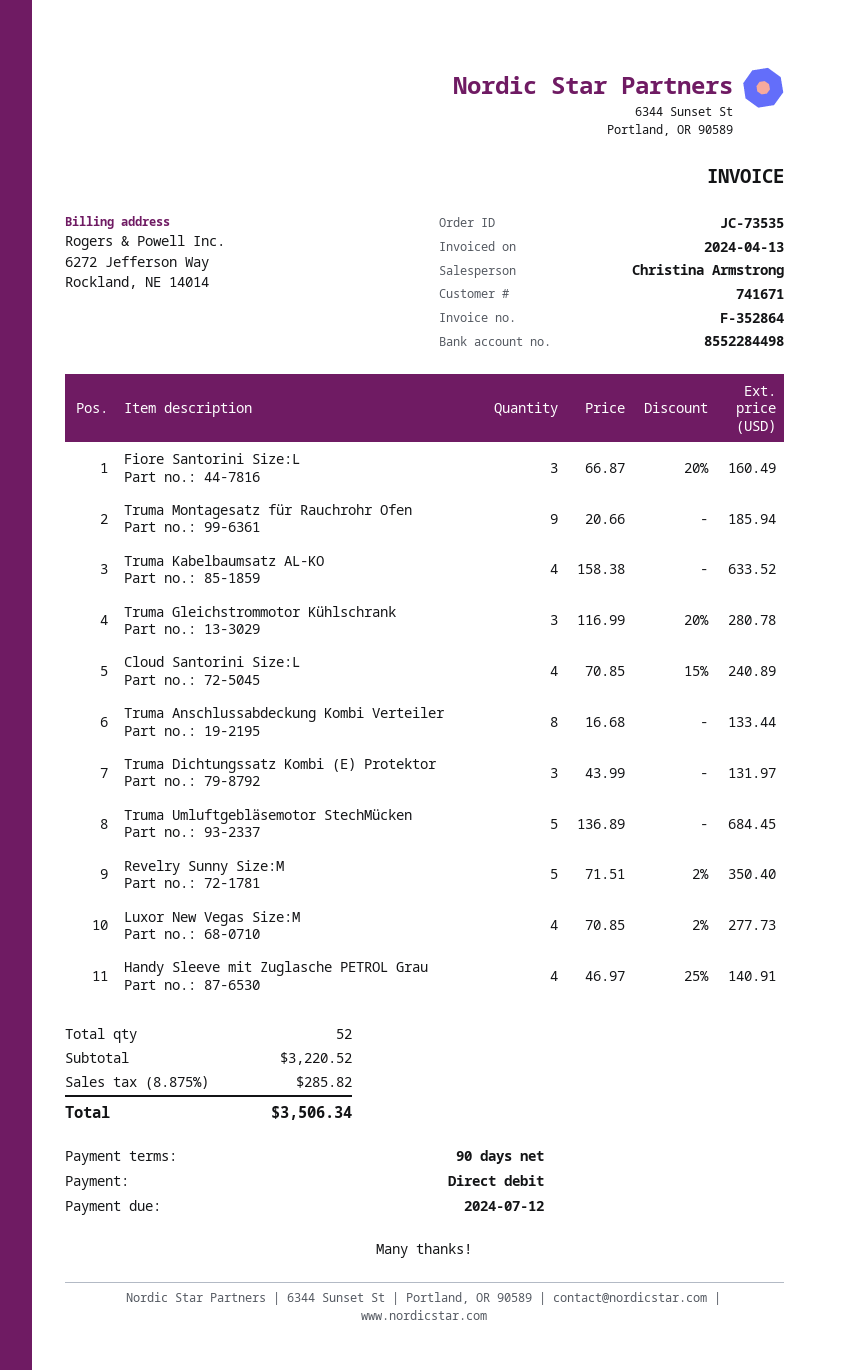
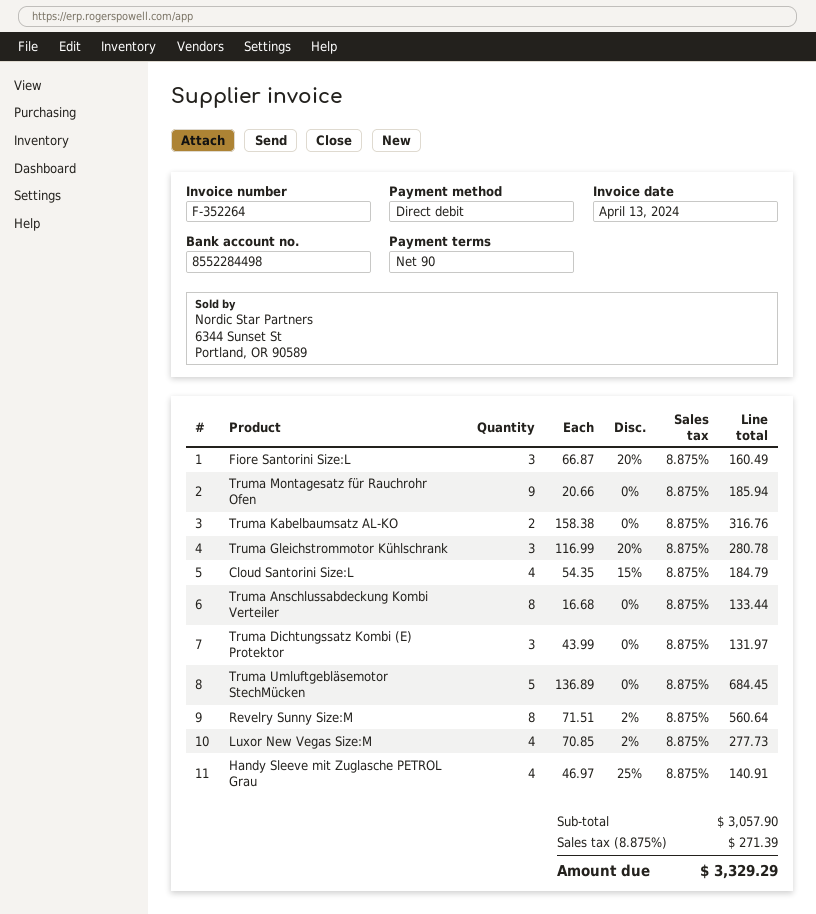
invoice number: F-352864 -> F-352264
Truma Kabelbaumsatz AL-KO: 4 x 158.38 = 633.52 -> 2 x 158.38 = 316.76
Cloud Santorini Size:L: 4 x 70.85 - 15% = 240.89 -> 4 x 54.35 - 15% = 184.79
Revelry Sunny Size:M: 5 x 71.51 - 2% = 350.40 -> 8 x 71.51 - 2% = 560.64
subtotal: 3220.52 -> 3057.90
tax: 8.875% = 285.82 -> 8.875% = 271.39
total: 3506.34 -> 3329.29

